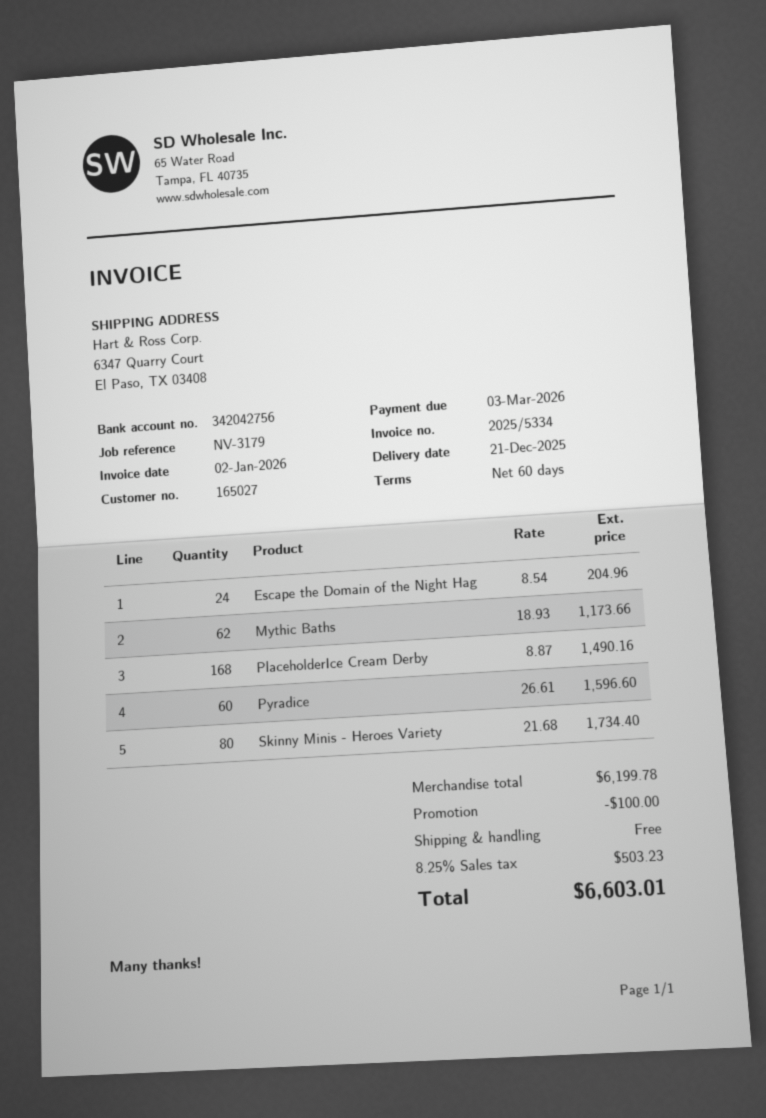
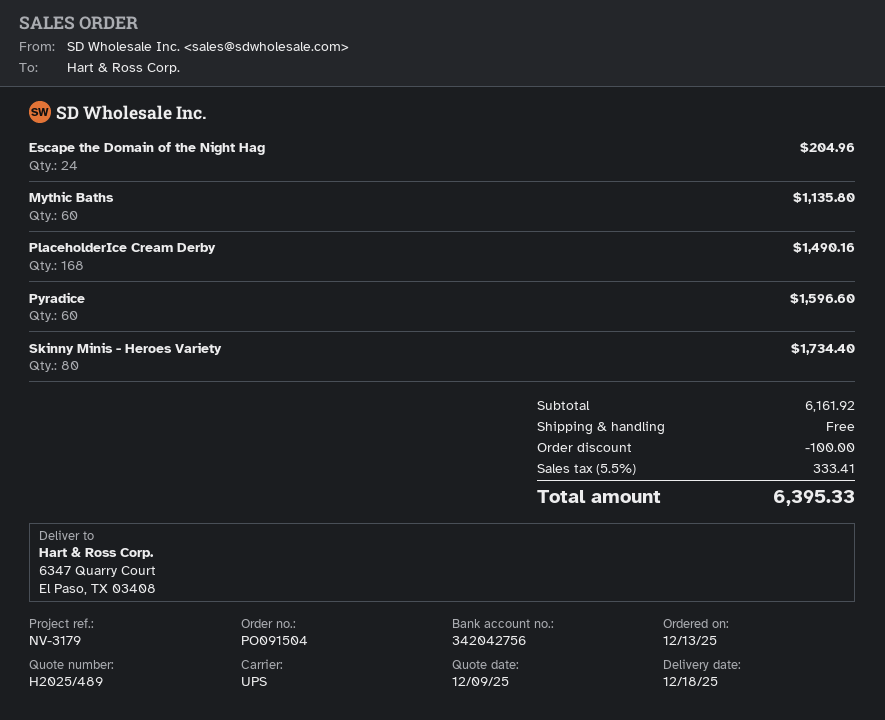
delivery date: 2025-12-21 -> 2025-12-18
Mythic Baths: 62 for 1173.66 -> 60 for 1135.80
subtotal: 6199.78 -> 6161.92
tax: 8.25% = 503.23 -> 5.5% = 333.41
total: 6603.01 -> 6395.33

